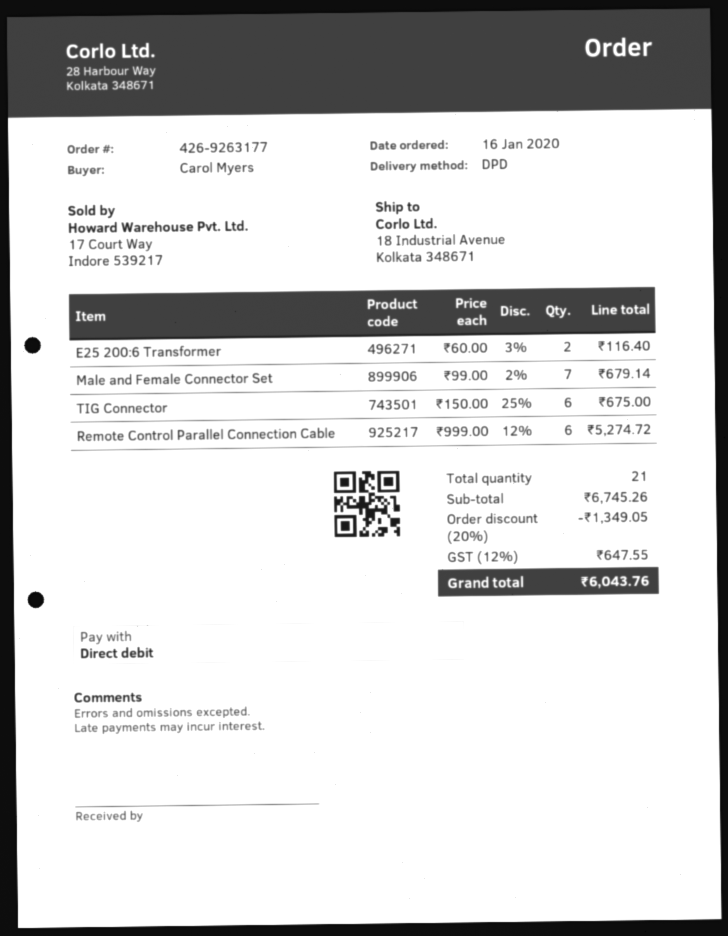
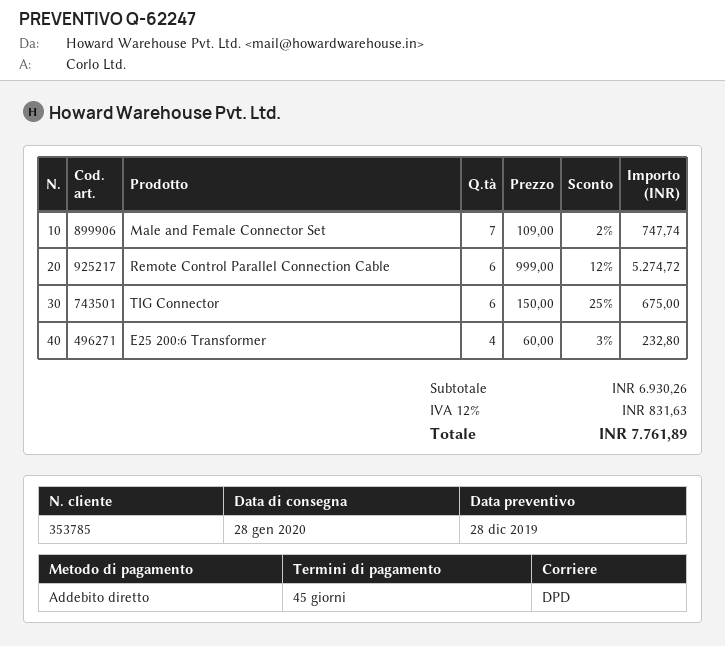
E25 200:6 Transformer: 2 x 60.00 - 3% = 116.40 -> 4 x 60.00 - 3% = 232.80
Male and Female Connector Set: 7 x 99.00 - 2% = 679.14 -> 7 x 109.00 - 2% = 747.74
subtotal: 6745.26 -> 6930.26
discount: 20% = 1349.05 -> none
tax: 12% = 647.55 -> 12% = 831.63
total: 6043.76 -> 7761.89

